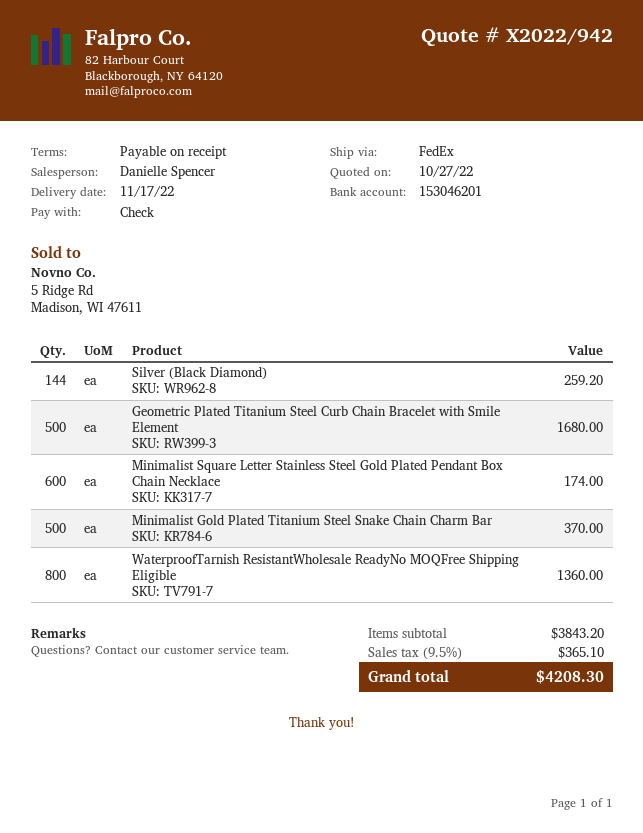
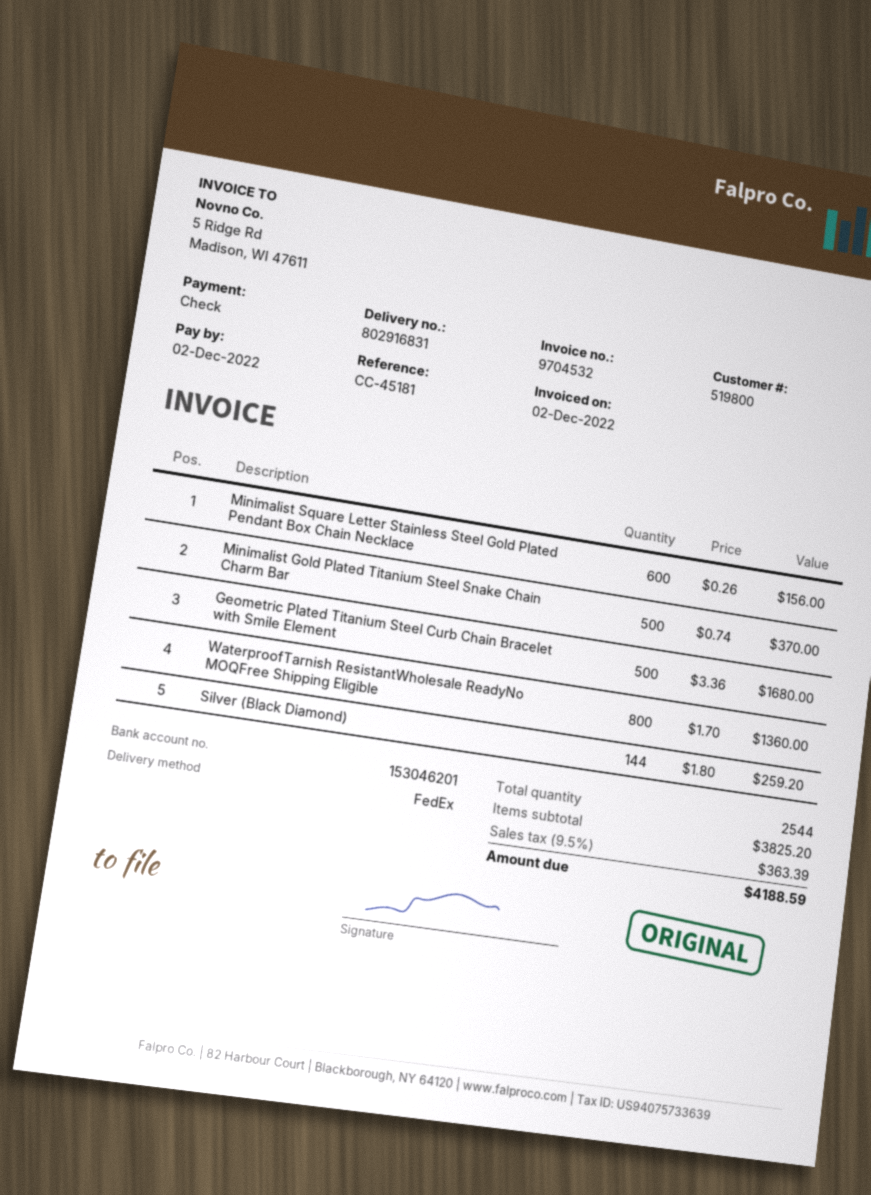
Minimalist Square Letter Stainless Steel Gold Plated Pendant Box Chain Necklace: 600 for 174.00 -> 600 for 156.00
subtotal: 3843.20 -> 3825.20
tax: 9.5% = 365.10 -> 9.5% = 363.39
total: 4208.30 -> 4188.59

